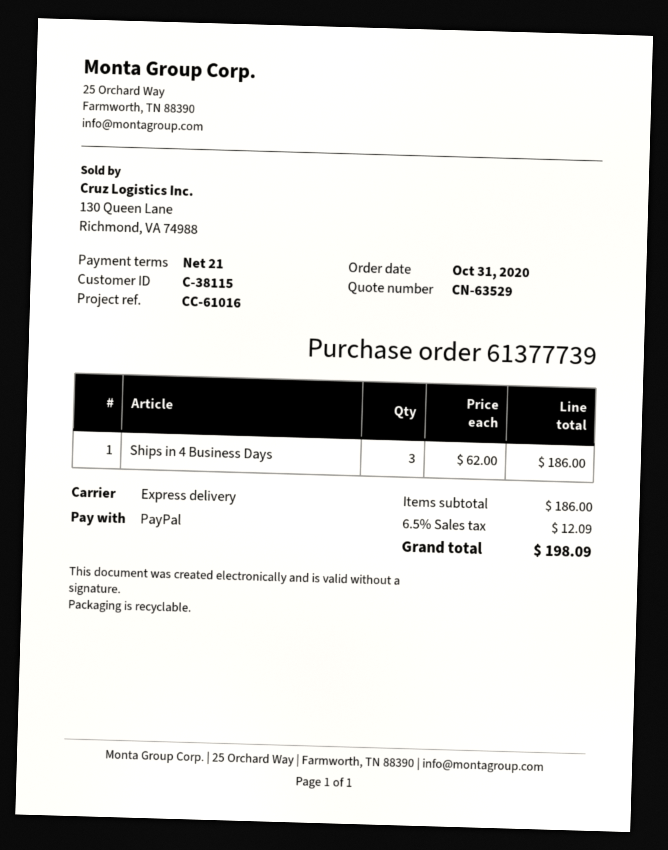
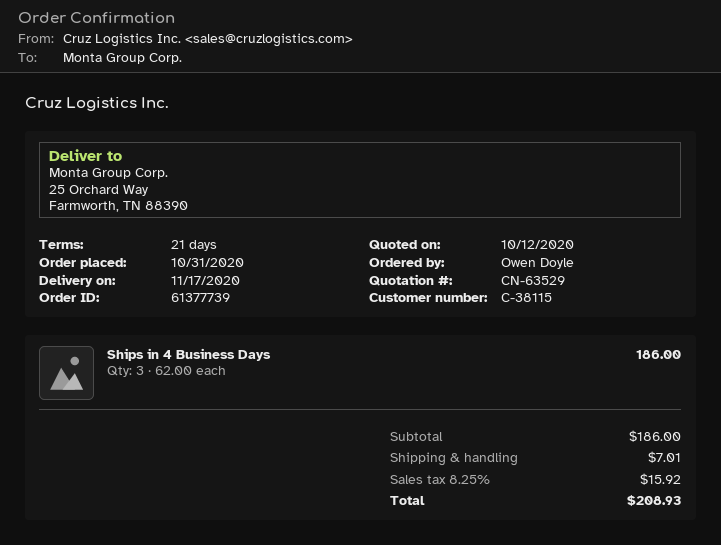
shipping: none -> 7.01
tax: 6.5% = 12.09 -> 8.25% = 15.92
total: 198.09 -> 208.93

